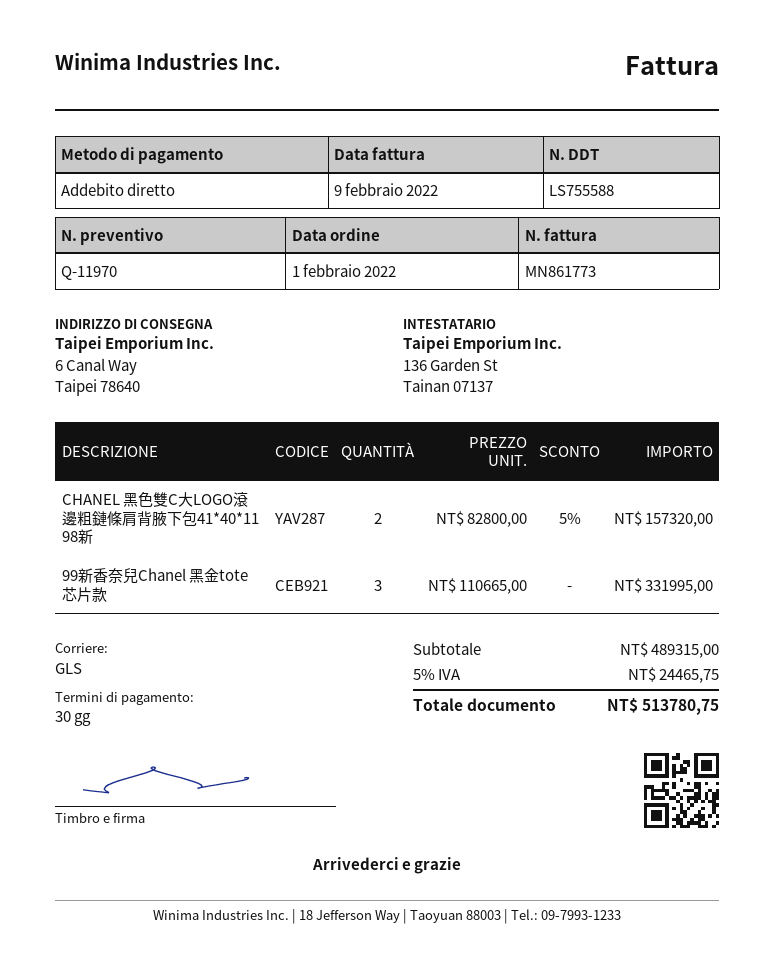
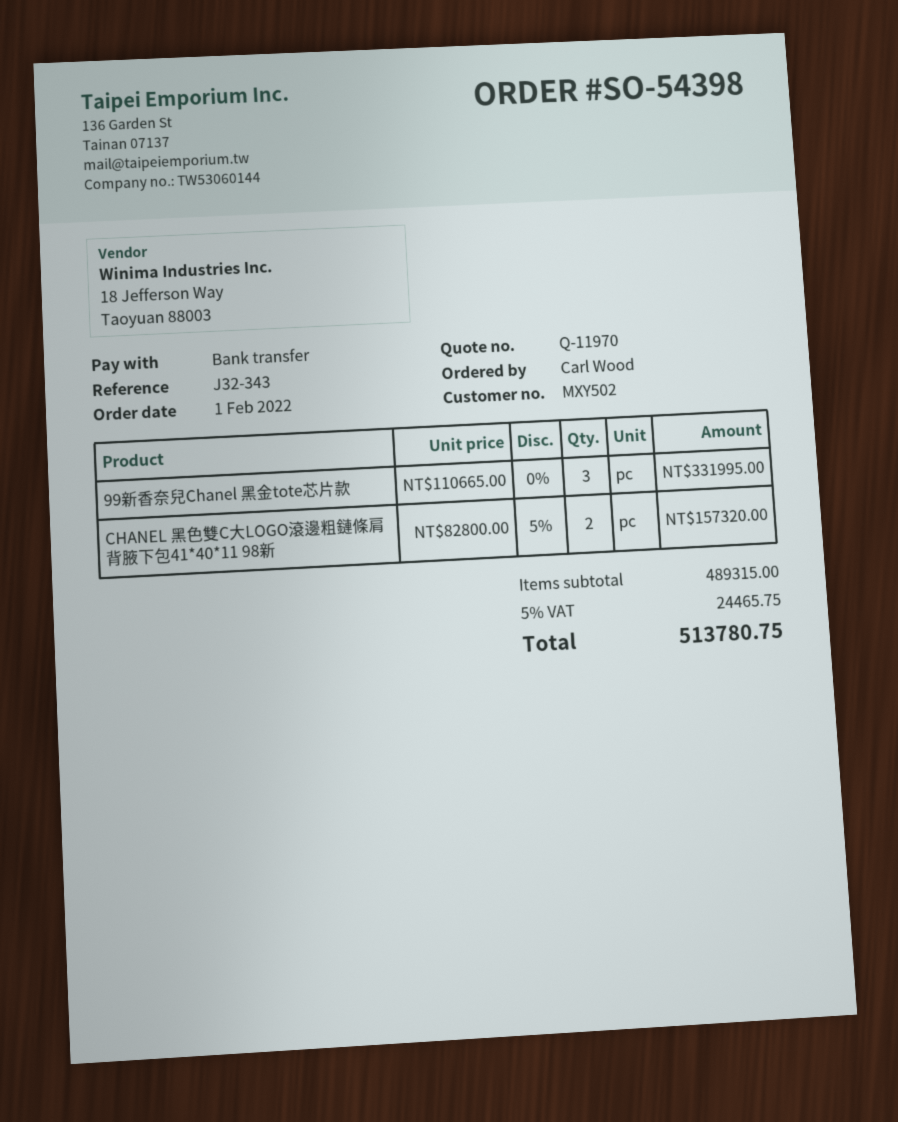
payment method: direct debit -> bank transfer

